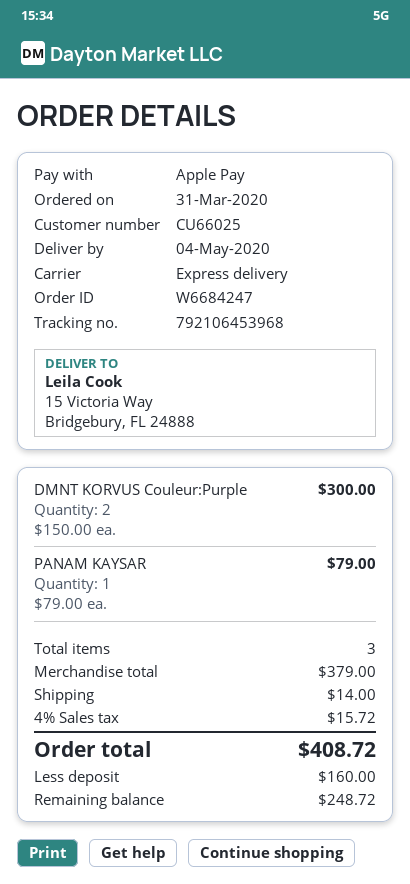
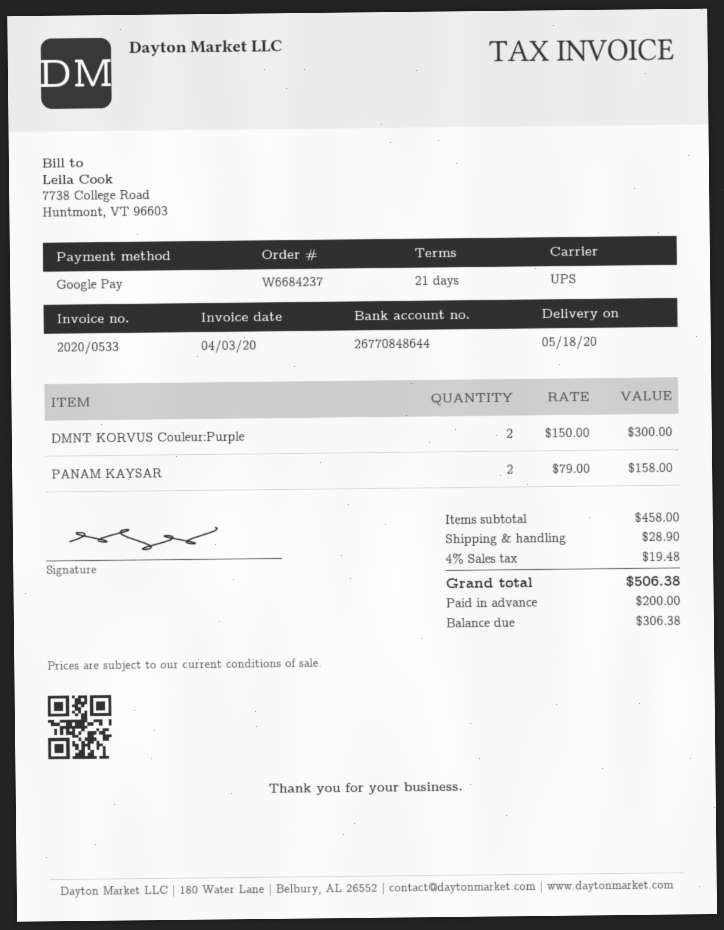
order number: W6684247 -> W6684237
delivery date: 2020-05-04 -> 2020-05-18
payment method: Apple Pay -> Google Pay
shipping method: express -> UPS
PANAM KAYSAR: 1 x 79.00 = 79.00 -> 2 x 79.00 = 158.00
subtotal: 379.00 -> 458.00
shipping: 14.00 -> 28.90
tax: 4% = 15.72 -> 4% = 19.48
total: 408.72 -> 506.38
deposit: 160.00 -> 200.00
balance: 248.72 -> 306.38

